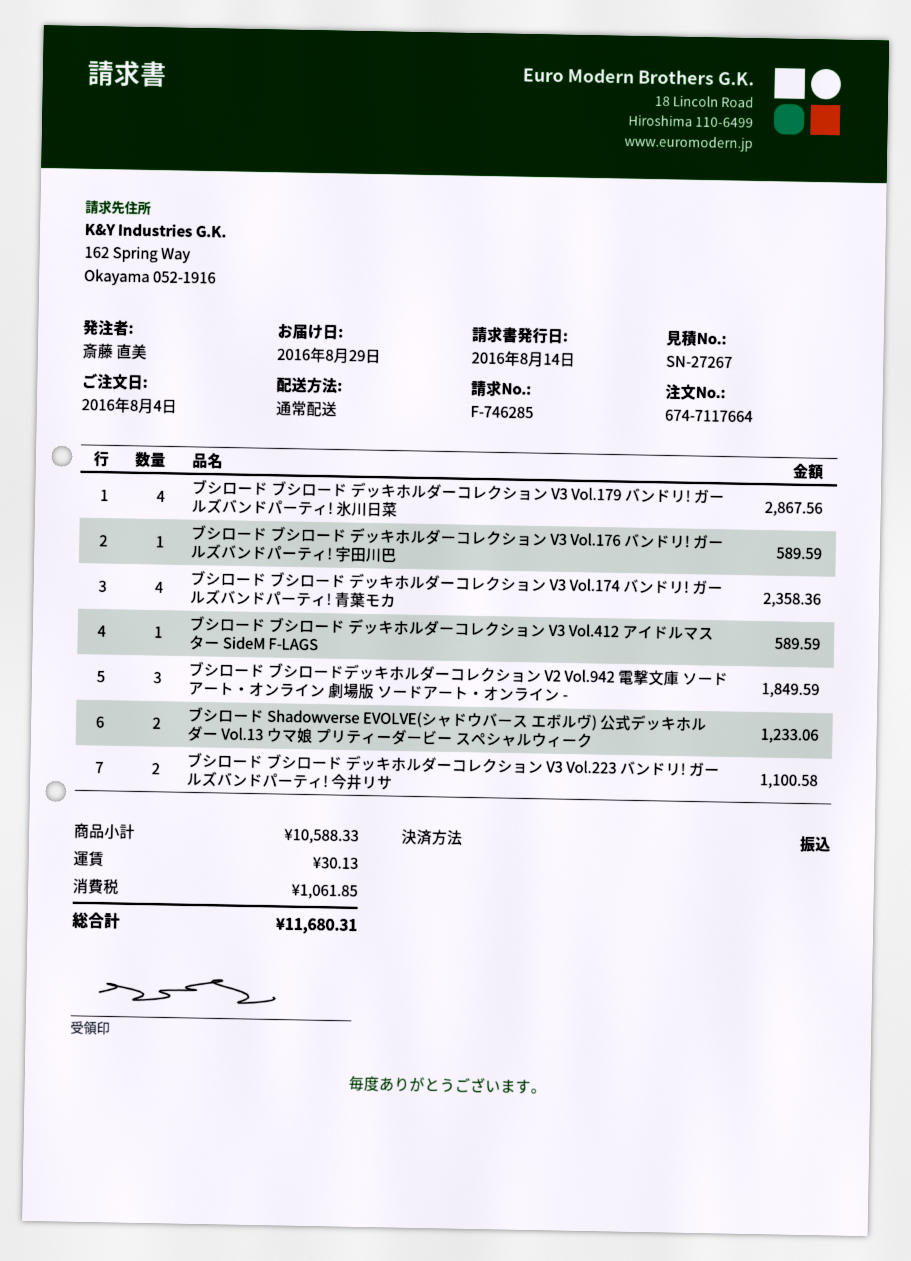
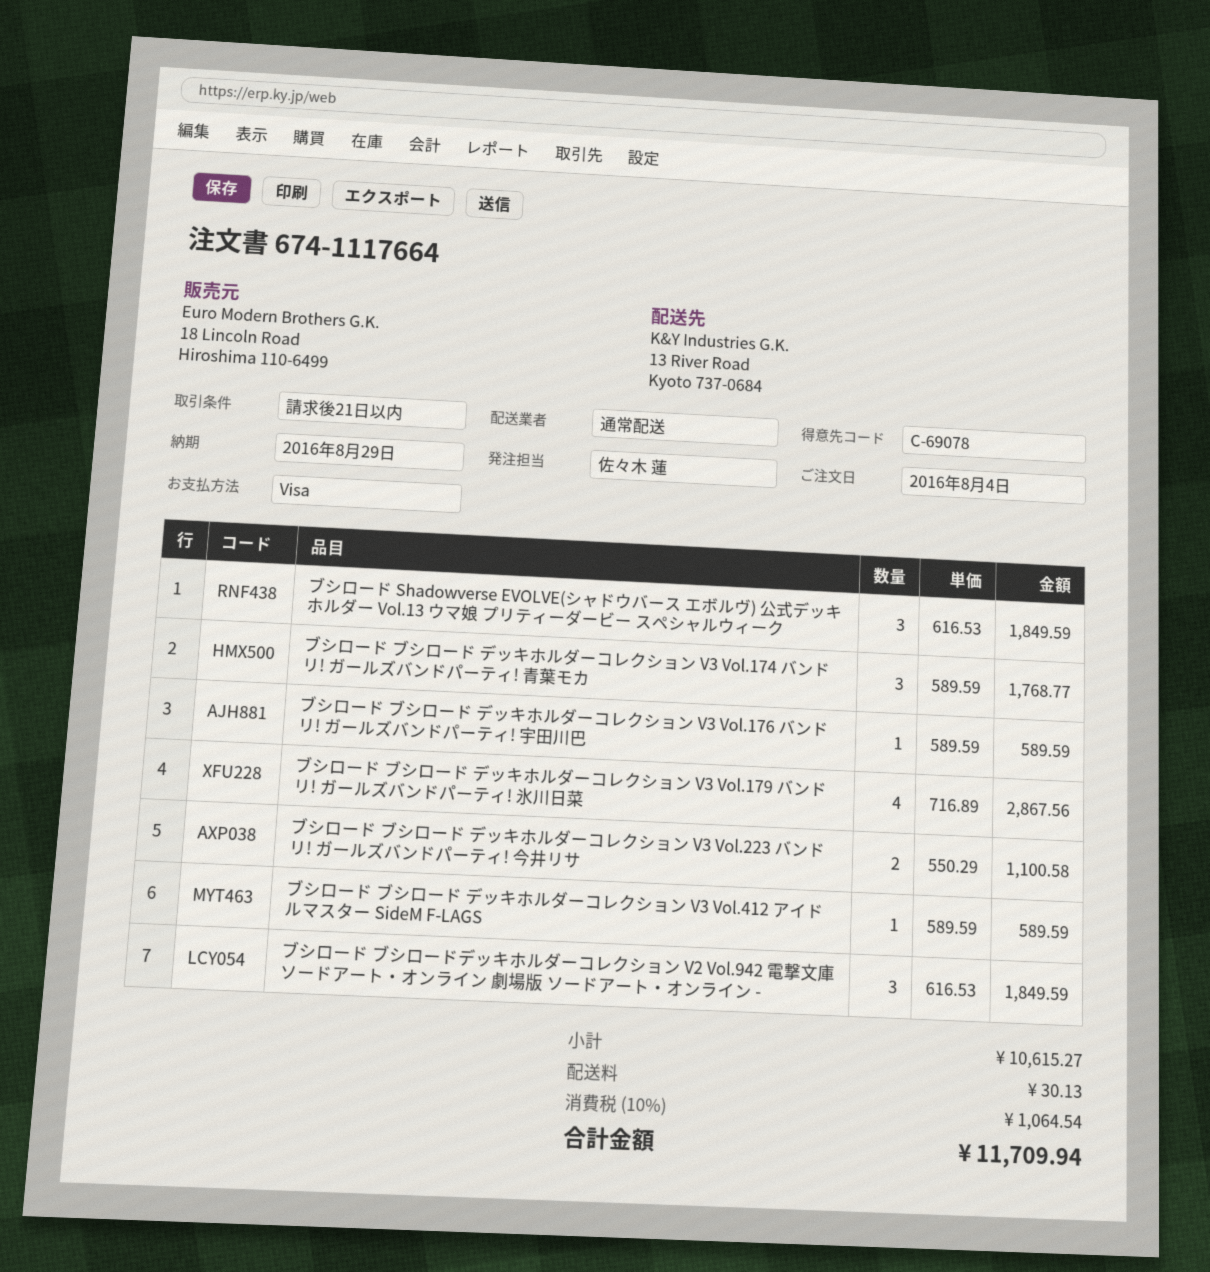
order number: 674-7117664 -> 674-1117664
ordered by: 斎藤 直美 -> 佐々木 蓮
payment method: bank transfer -> Visa
ブシロード ブシロード デッキホルダーコレクション V3 Vol.174 バンドリ! ガールズバンドパーティ! 青葉モカ: 4 for 2358.36 -> 3 for 1768.77
ブシロード Shadowverse EVOLVE(シャドウバース エボルヴ) 公式デッキホルダー Vol.13 ウマ娘 プリティーダービー スペシャルウィーク: 2 for 1233.06 -> 3 for 1849.59
subtotal: 10588.33 -> 10615.27
tax: 1061.85 -> 1064.54
total: 11680.31 -> 11709.94

